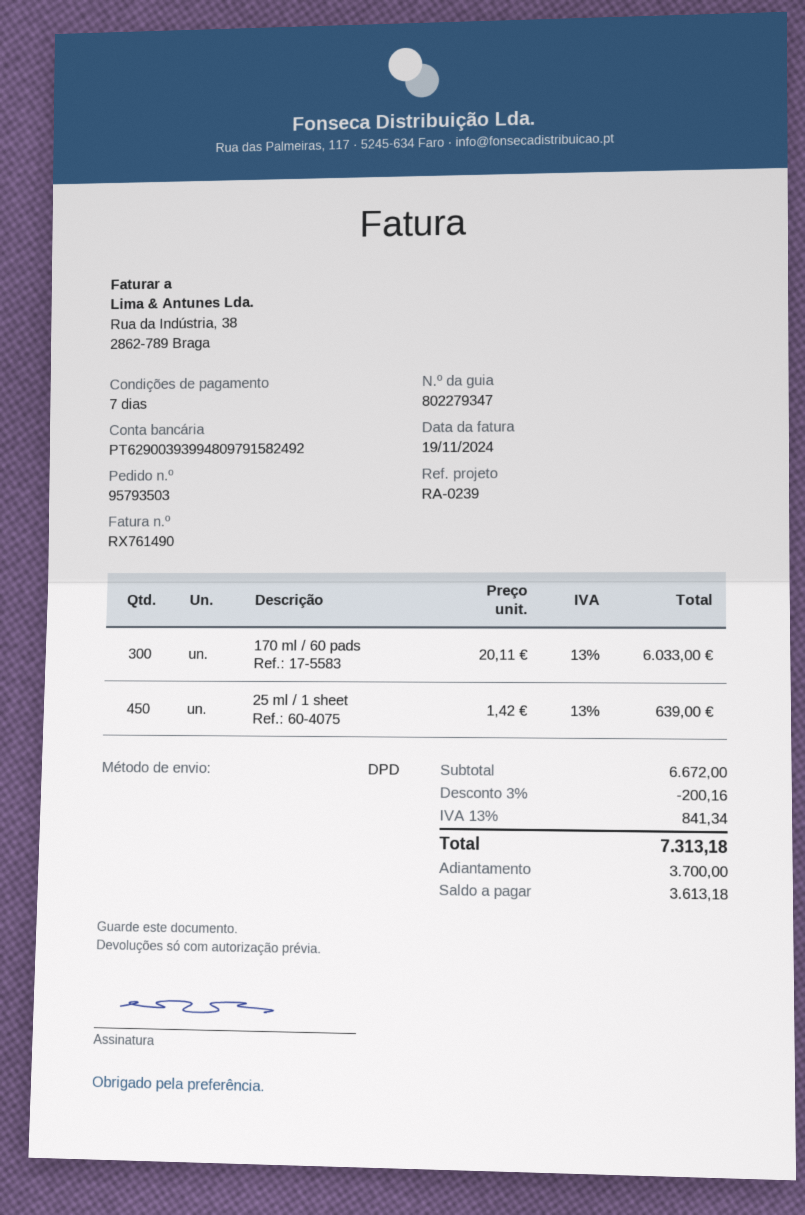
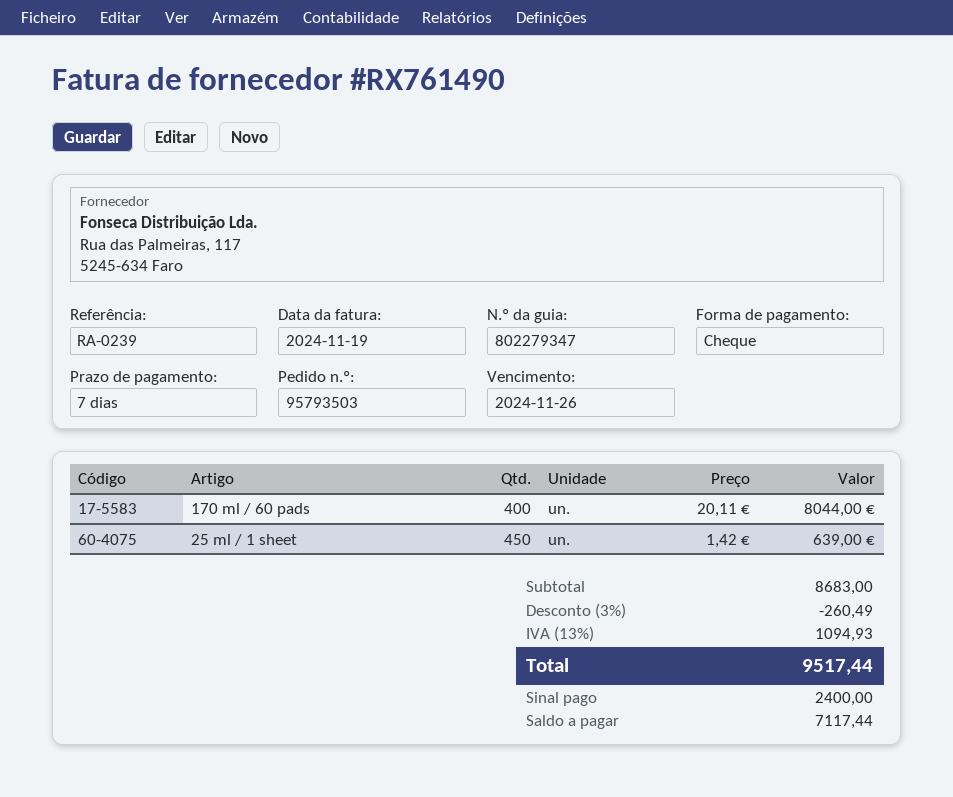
170 ml / 60 pads: 300 x 20.11 = 6033.00 -> 400 x 20.11 = 8044.00
subtotal: 6672.00 -> 8683.00
discount: 3% = 200.16 -> 3% = 260.49
tax: 13% = 841.34 -> 13% = 1094.93
total: 7313.18 -> 9517.44
deposit: 3700.00 -> 2400.00
balance: 3613.18 -> 7117.44

